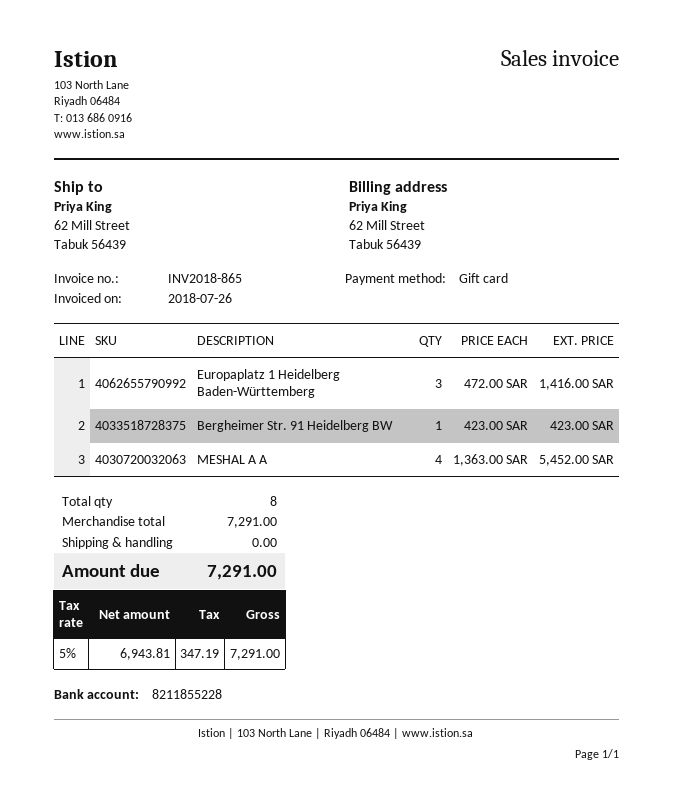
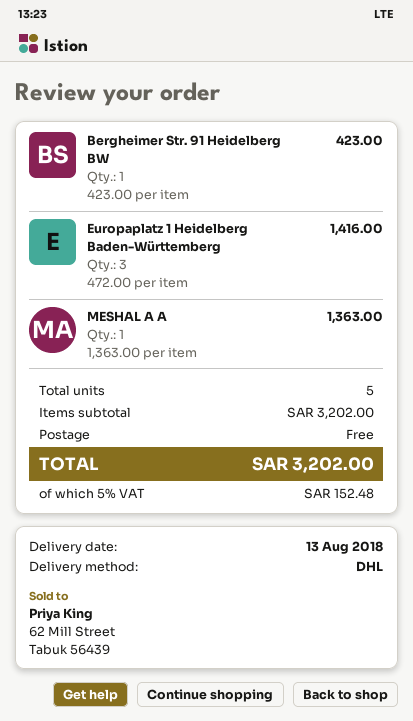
MESHAL A A: 4 x 1363.00 = 5452.00 -> 1 x 1363.00 = 1363.00
total quantity: 8 -> 5
subtotal: 7291.00 -> 3202.00
tax: 5% = 347.19 -> 5% = 152.48
total: 7291.00 -> 3202.00

